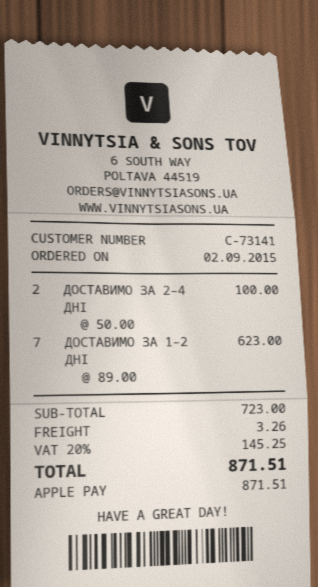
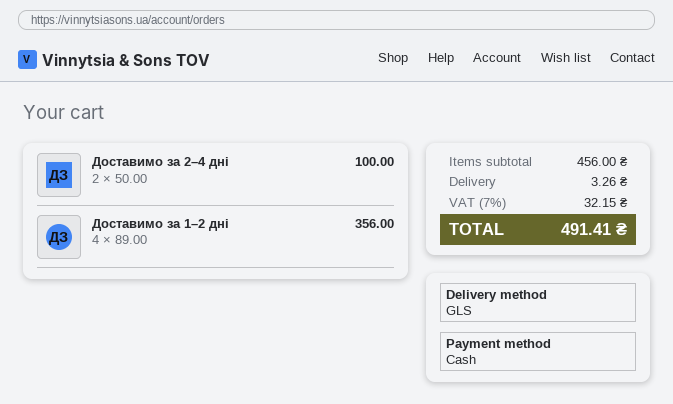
payment method: Apple Pay -> cash
ДОСТАВИМО ЗА 1–2 ДНІ: 7 x 89.00 = 623.00 -> 4 x 89.00 = 356.00
subtotal: 723.00 -> 456.00
tax: 20% = 145.25 -> 7% = 32.15
total: 871.51 -> 491.41

